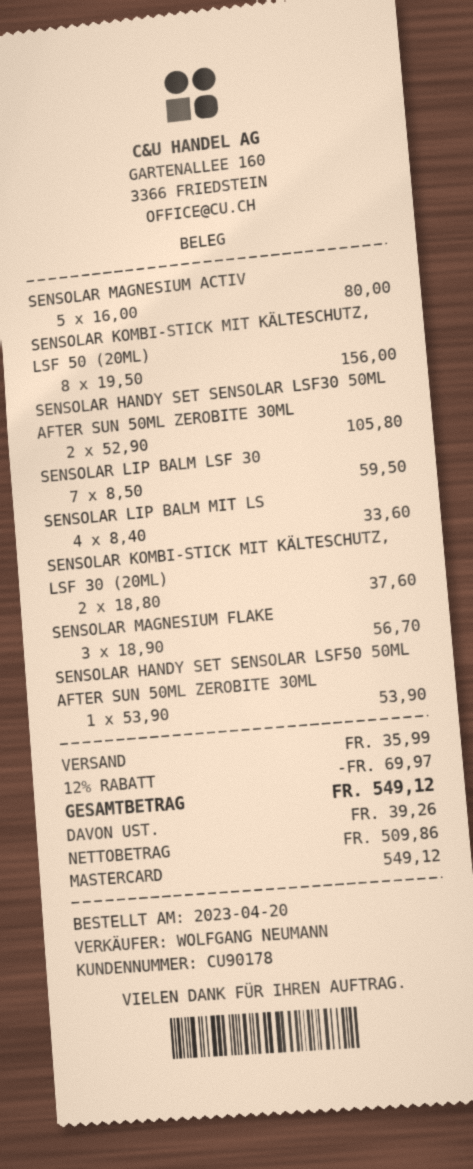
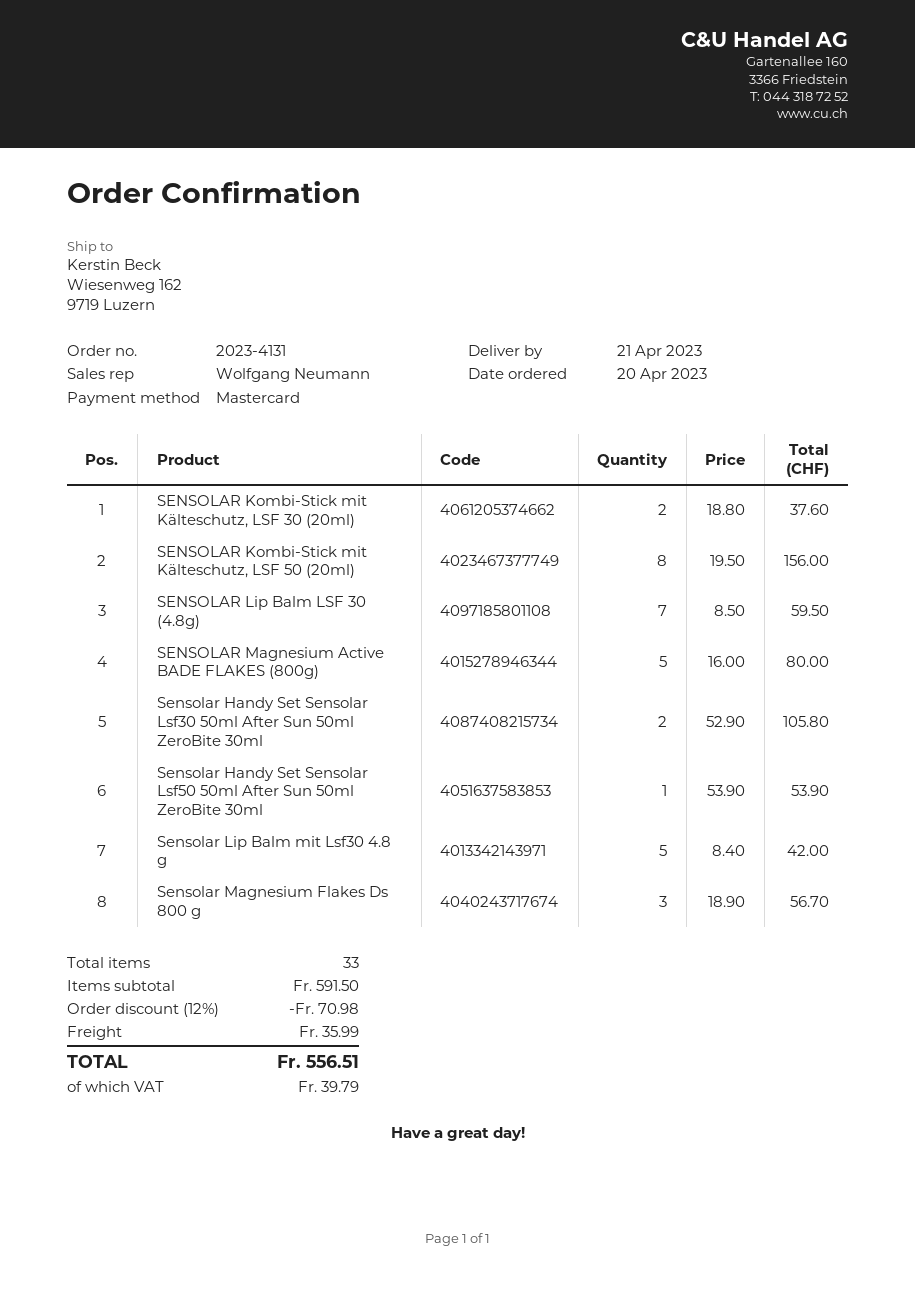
SENSOLAR LIP BALM MIT LS: 4 x 8.40 = 33.60 -> 5 x 8.40 = 42.00
discount: 12% = 69.97 -> 12% = 70.98
tax: 39.26 -> 39.79
total: 549.12 -> 556.51

